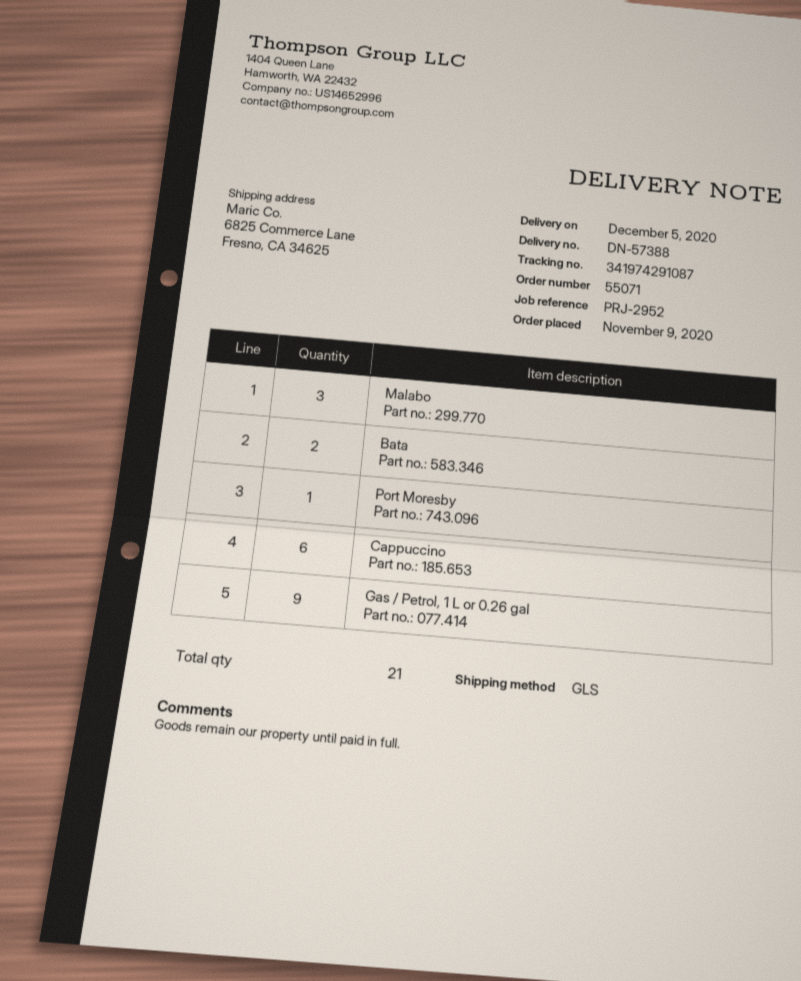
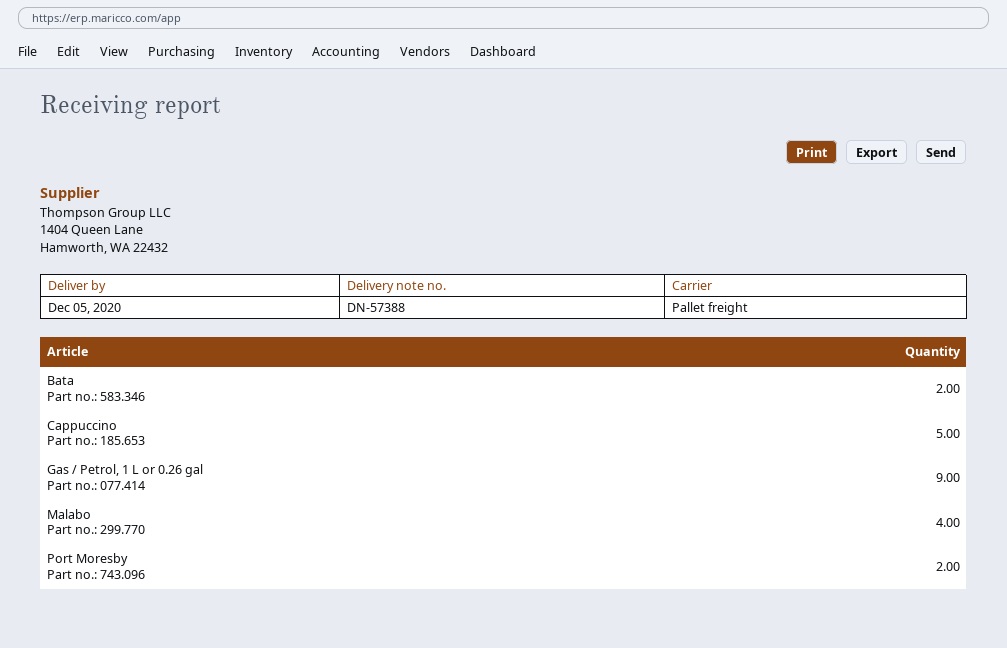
shipping method: GLS -> pallet freight
Malabo: 3 -> 4
Port Moresby: 1 -> 2
Cappuccino: 6 -> 5

